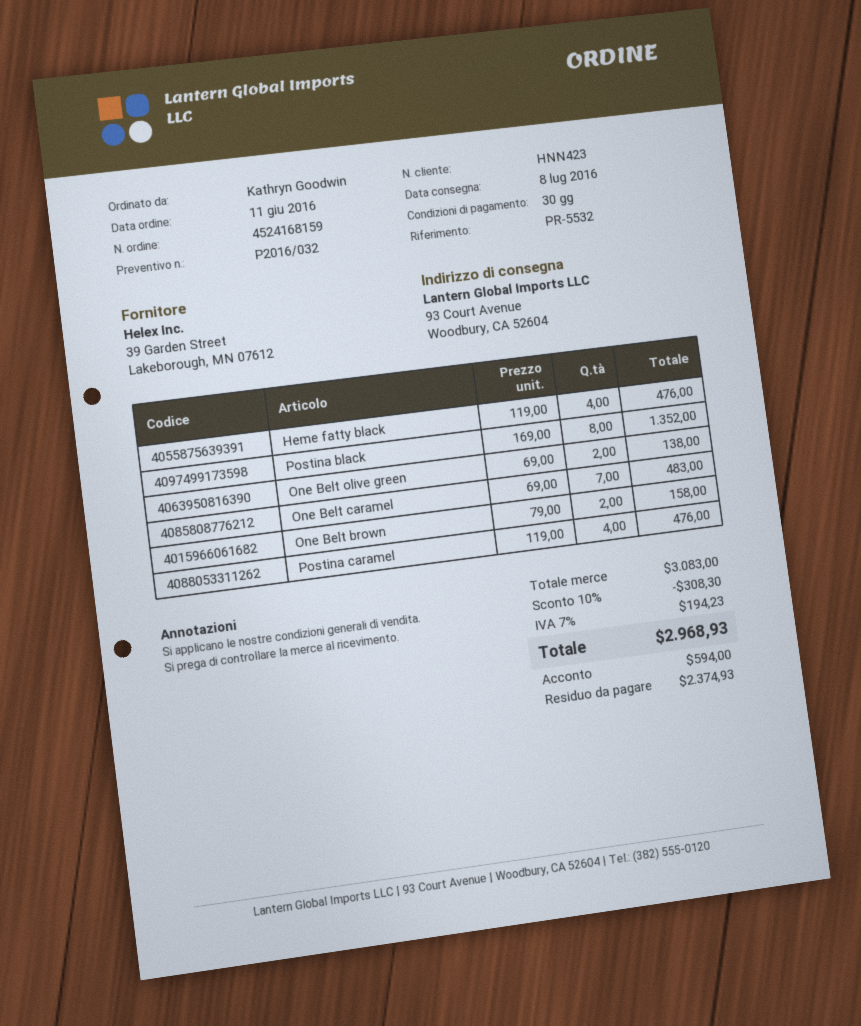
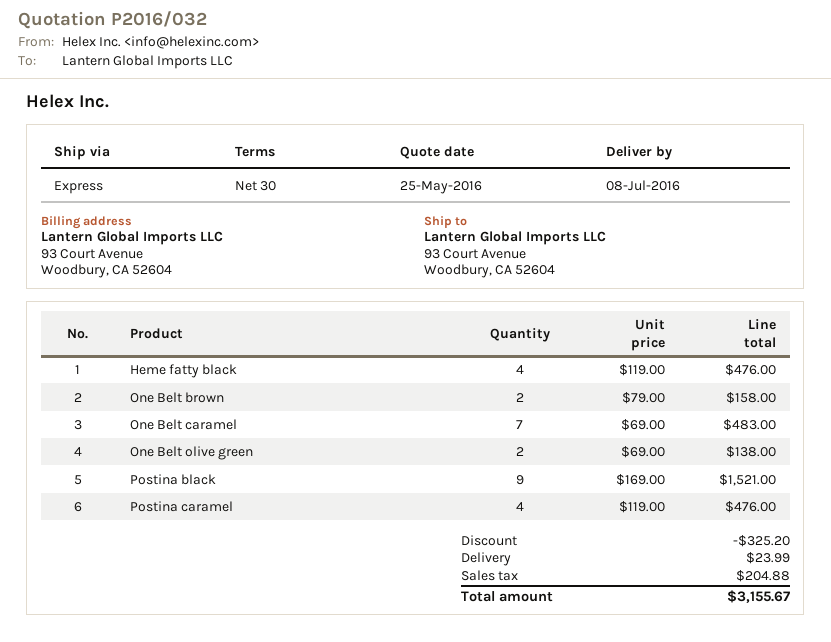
Postina black: 8 x 169.00 = 1352.00 -> 9 x 169.00 = 1521.00
discount: 308.30 -> 325.20
shipping: none -> 23.99
tax: 194.23 -> 204.88
total: 2968.93 -> 3155.67

